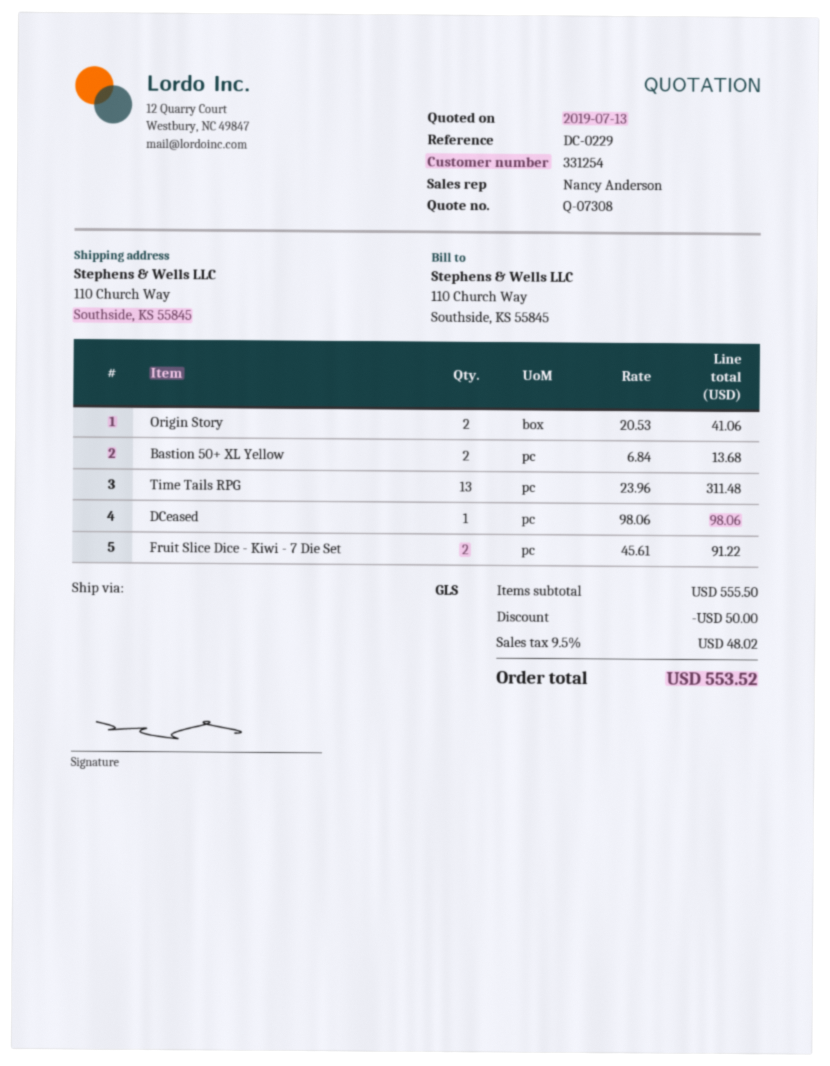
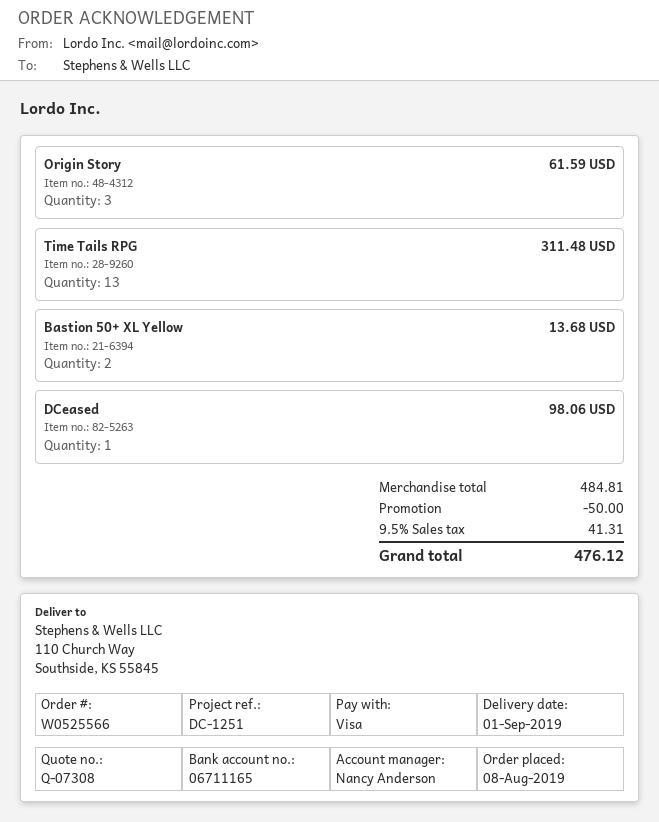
reference: DC-0229 -> DC-1251
Origin Story: 2 for 41.06 -> 3 for 61.59
Fruit Slice Dice - Kiwi - 7 Die Set: 2 for 91.22 -> none
subtotal: 555.50 -> 484.81
tax: 9.5% = 48.02 -> 9.5% = 41.31
total: 553.52 -> 476.12

